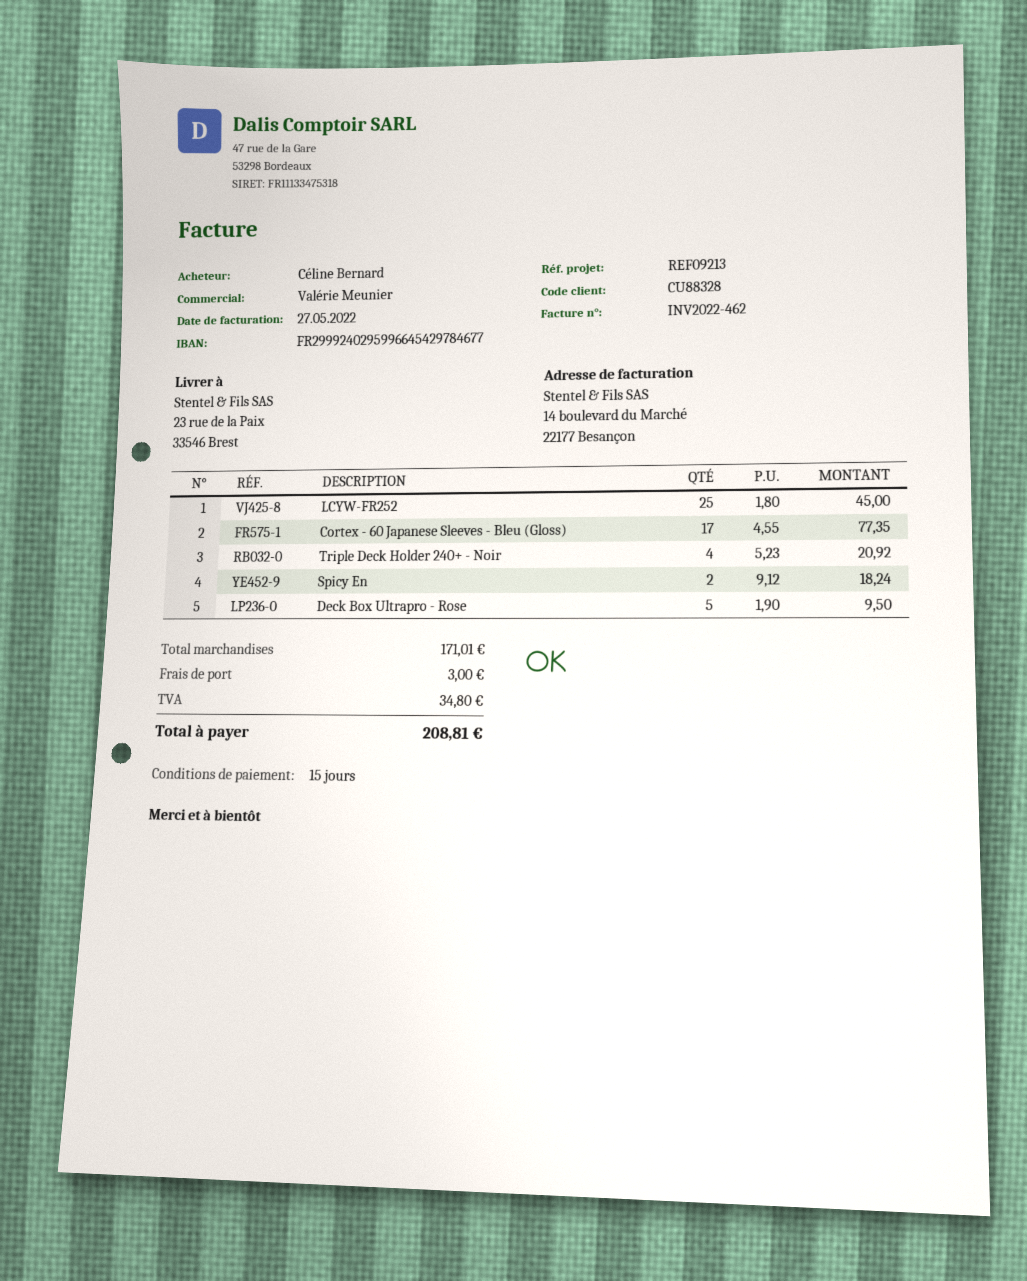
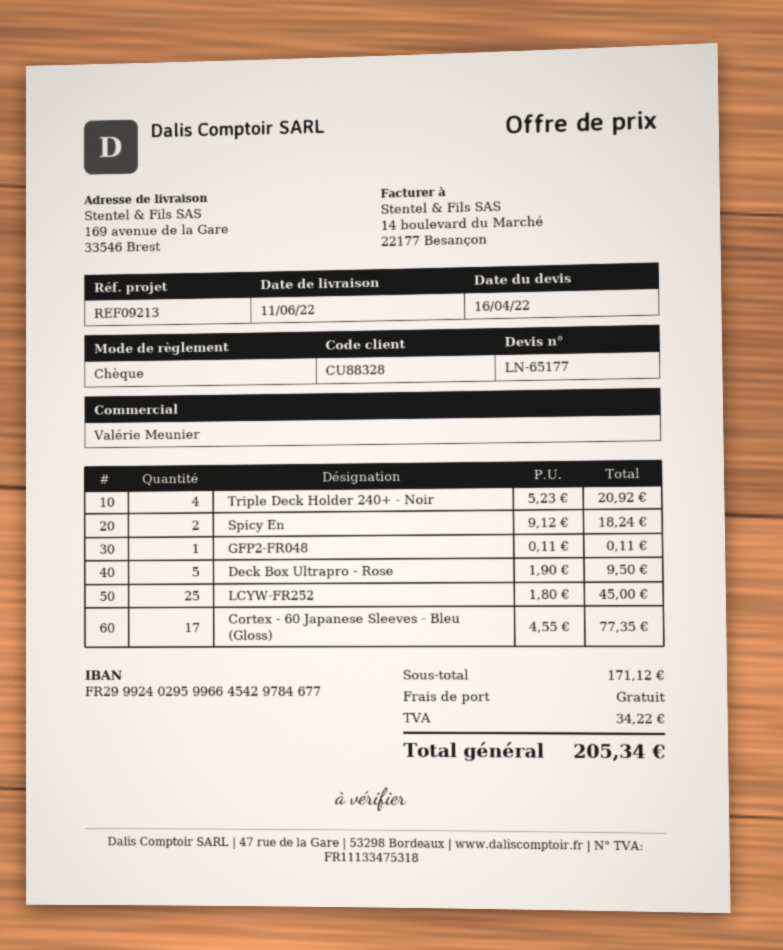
ship to: 23 rue de la Paix, 33546 Brest -> 169 avenue de la Gare, 33546 Brest
GFP2-FR048: none -> 1 x 0.11 = 0.11
subtotal: 171.01 -> 171.12
shipping: 3.00 -> 0.00
tax: 34.80 -> 34.22
total: 208.81 -> 205.34

